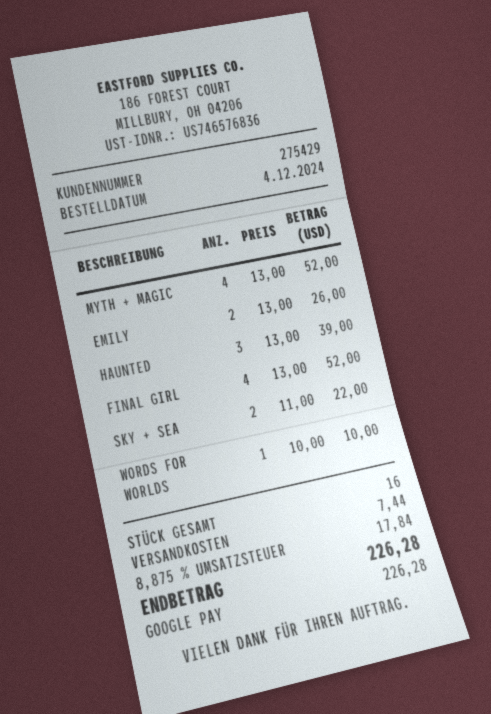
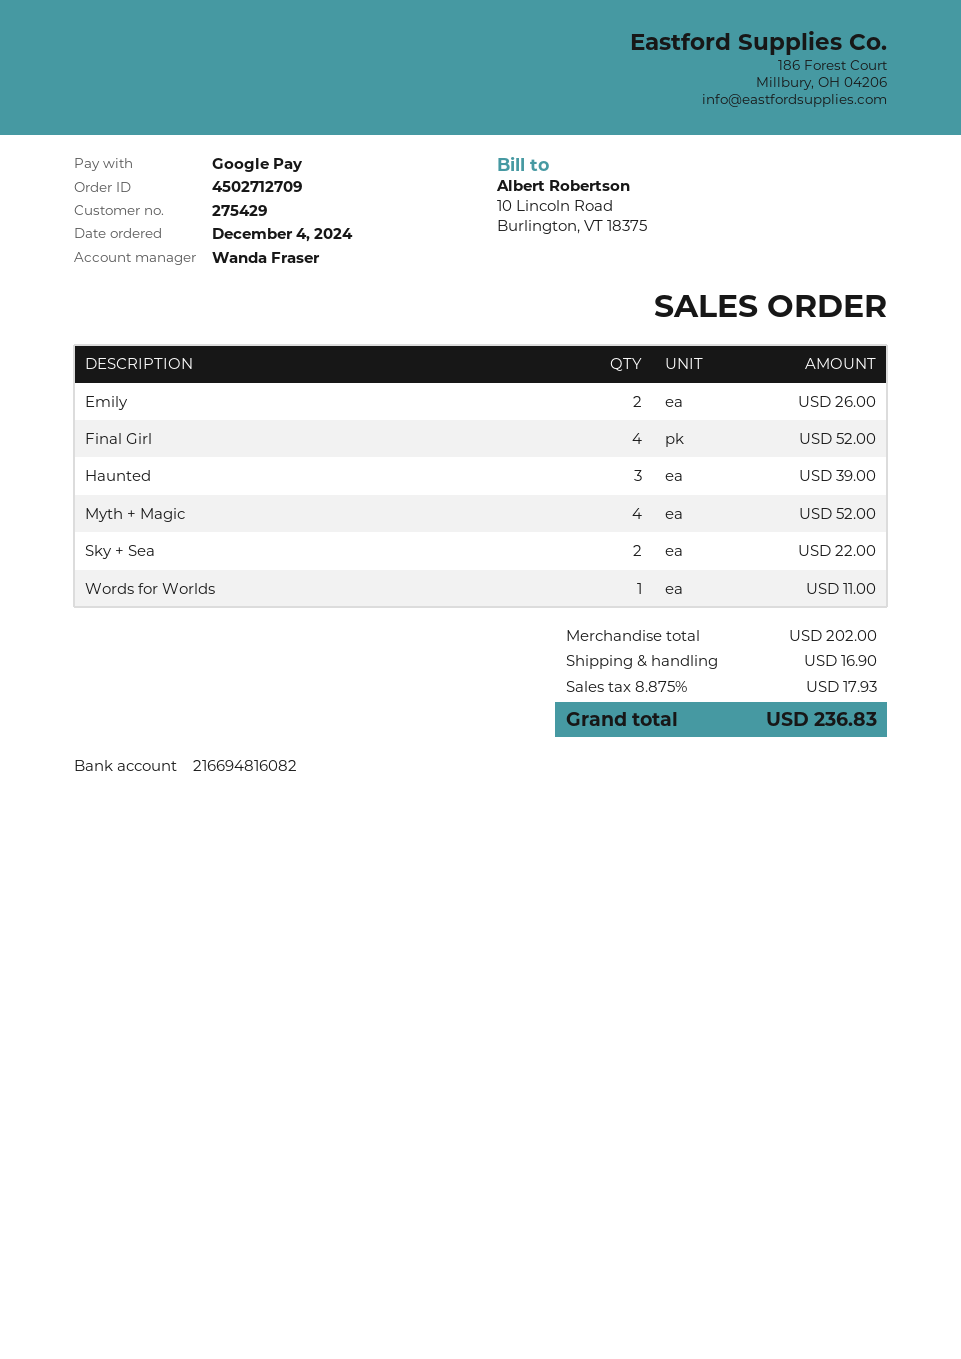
WORDS FOR WORLDS: 1 for 10.00 -> 1 for 11.00
shipping: 7.44 -> 16.90
tax: 8.875% = 17.84 -> 8.875% = 17.93
total: 226.28 -> 236.83

